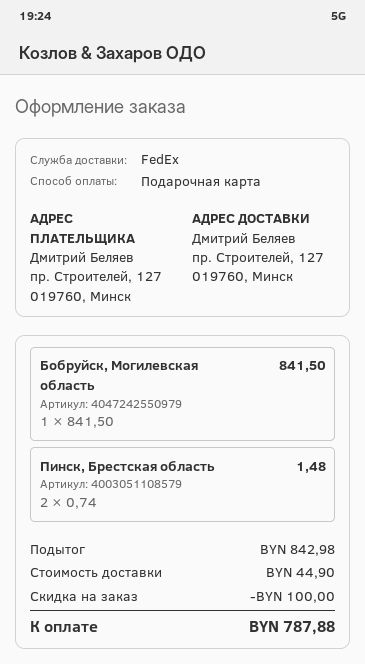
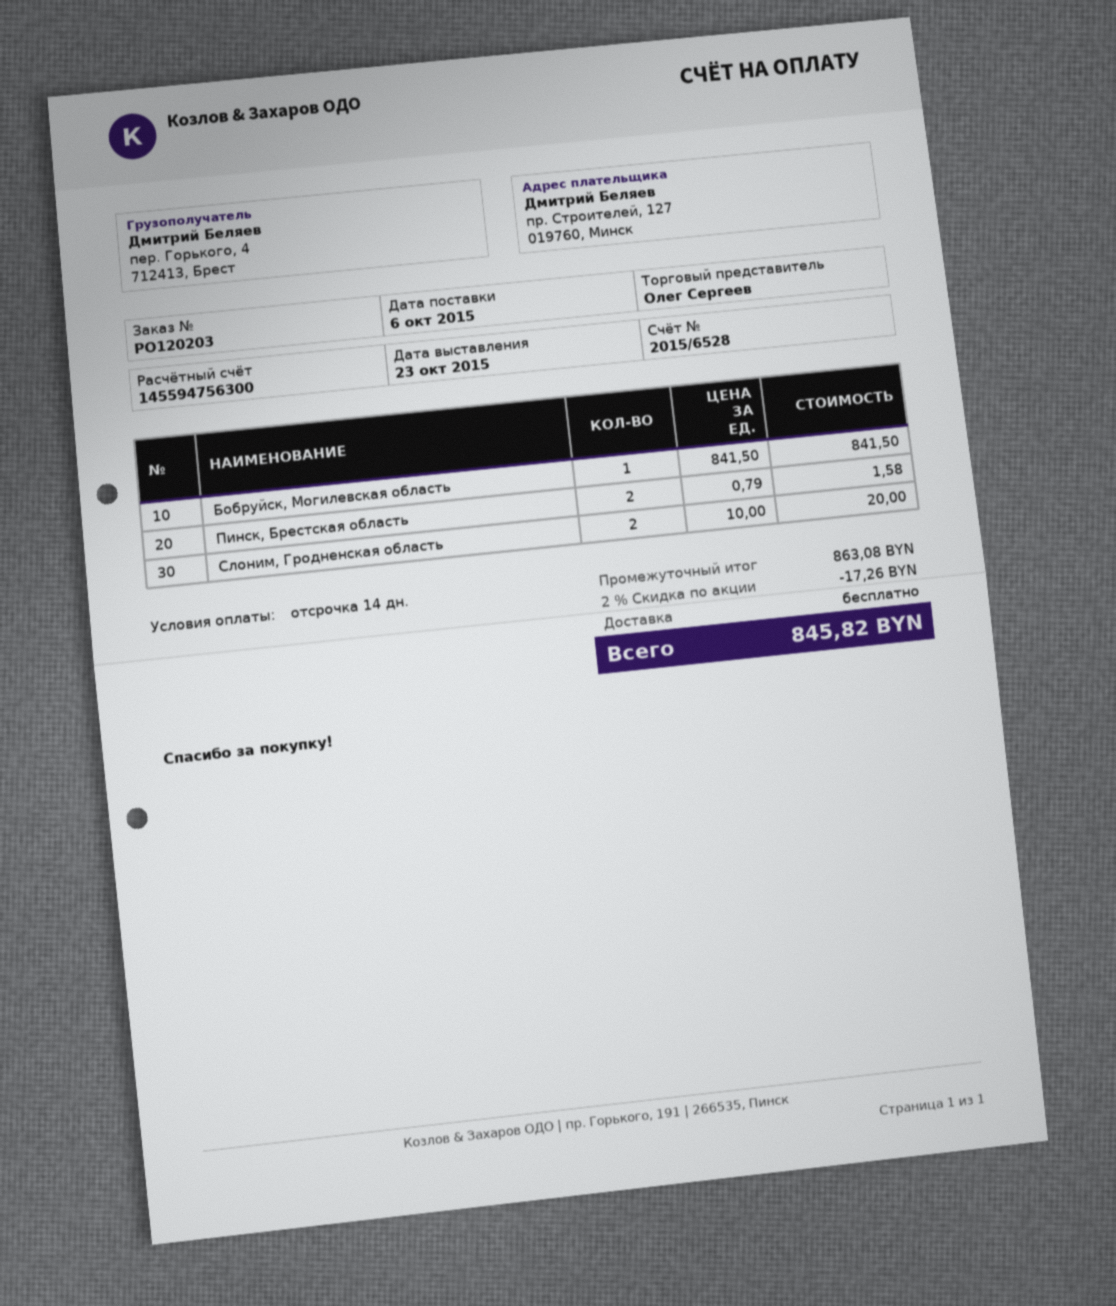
ship to: пр. Строителей, 127, 019760, Минск -> пер. Горького, 4, 712413, Брест
Пинск, Брестская область: 2 x 0.74 = 1.48 -> 2 x 0.79 = 1.58
Слоним, Гродненская область: none -> 2 x 10.00 = 20.00
subtotal: 842.98 -> 863.08
discount: 100.00 -> 17.26
shipping: 44.90 -> 0.00
total: 787.88 -> 845.82

